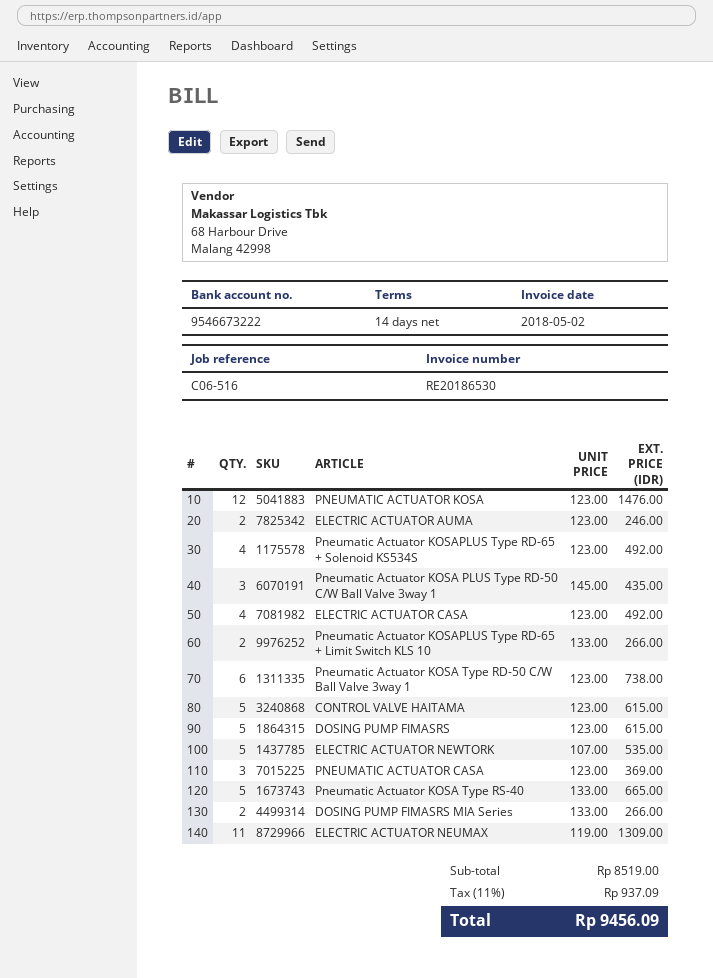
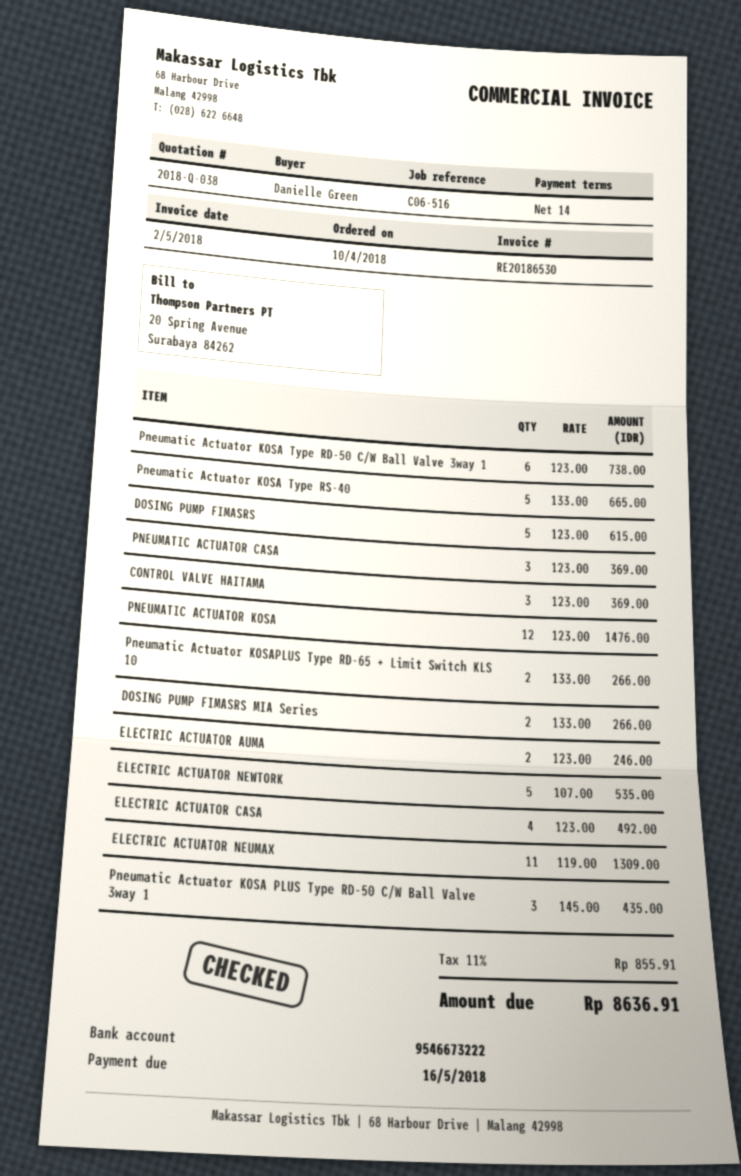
Pneumatic Actuator KOSAPLUS Type RD-65 + Solenoid KS534S: 4 x 123.00 = 492.00 -> none
CONTROL VALVE HAITAMA: 5 x 123.00 = 615.00 -> 3 x 123.00 = 369.00
tax: 11% = 937.09 -> 11% = 855.91
total: 9456.09 -> 8636.91

